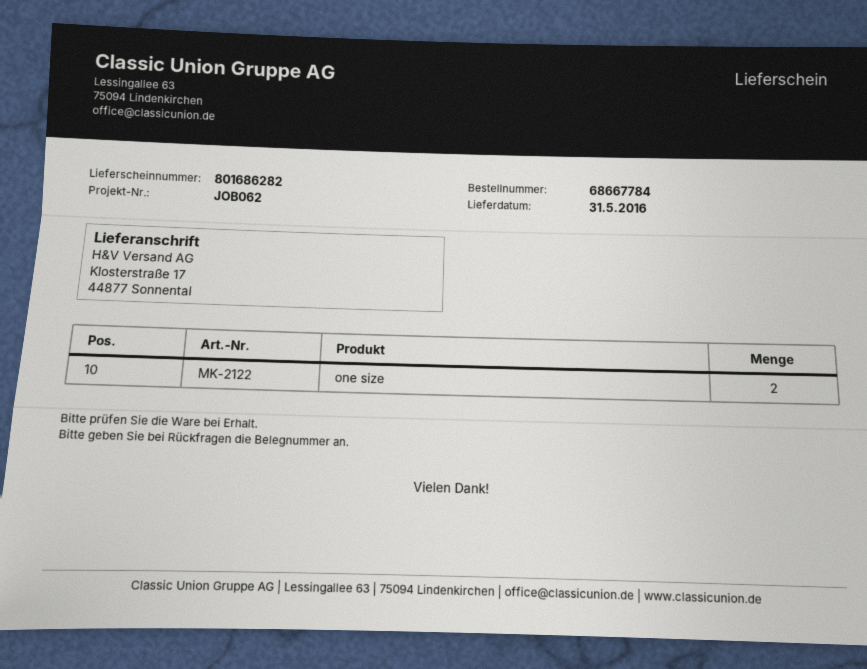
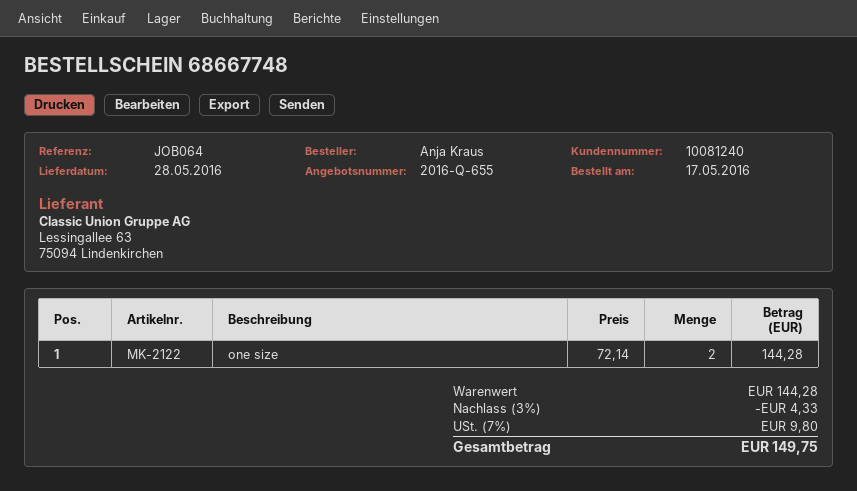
order number: 68667784 -> 68667748
delivery date: 2016-05-31 -> 2016-05-28
reference: JOB062 -> JOB064

